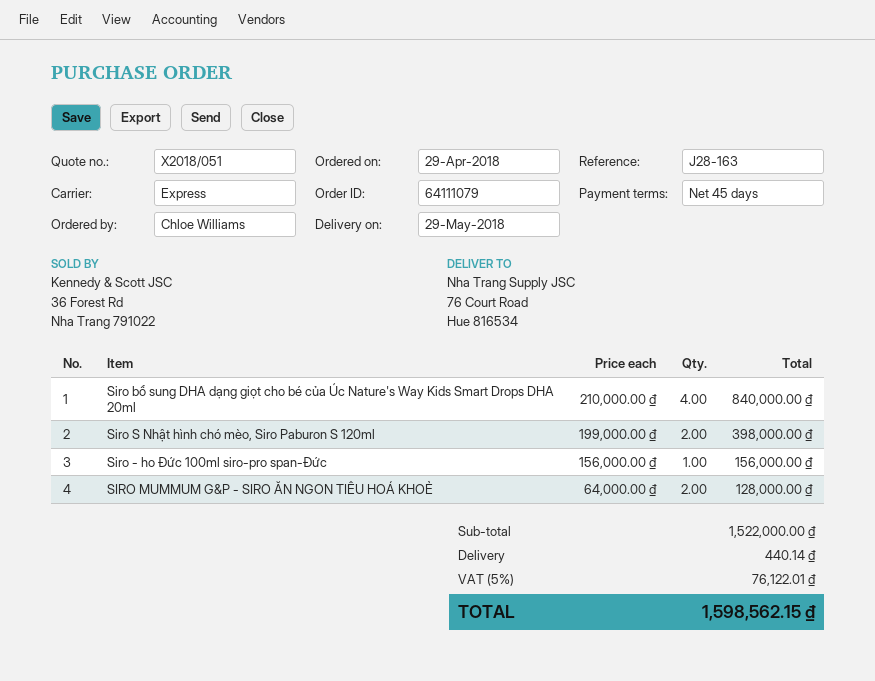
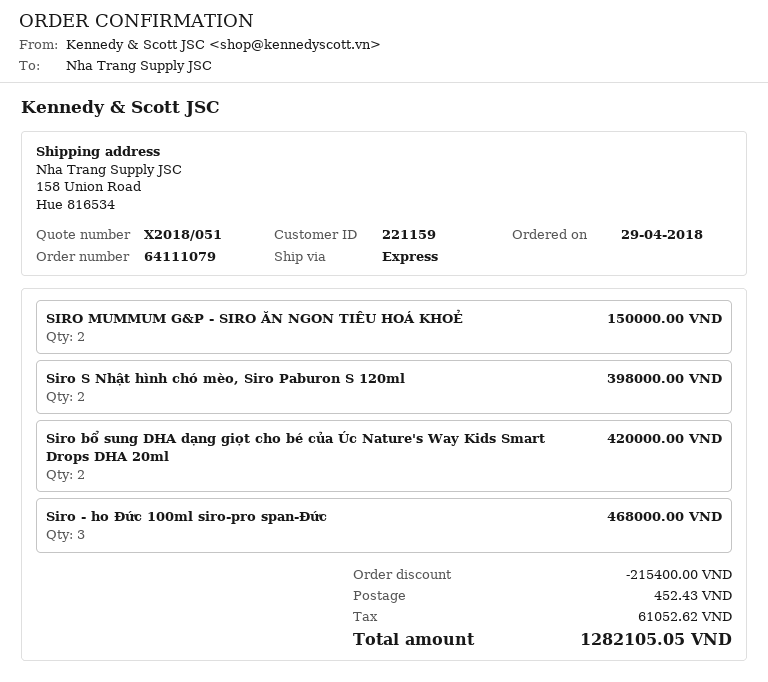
ship to: 76 Court Road, Hue 816534 -> 158 Union Road, Hue 816534
Siro bổ sung DHA dạng giọt cho bé của Úc Nature's Way Kids Smart Drops DHA 20ml: 4 for 840000.00 -> 2 for 420000.00
Siro - ho Đức 100ml siro-pro span-Đức: 1 for 156000.00 -> 3 for 468000.00
SIRO MUMMUM G&P - SIRO ĂN NGON TIÊU HOÁ KHOẺ: 2 for 128000.00 -> 2 for 150000.00
discount: none -> 215400.00
shipping: 440.14 -> 452.43
tax: 76122.01 -> 61052.62
total: 1598562.15 -> 1282105.05

